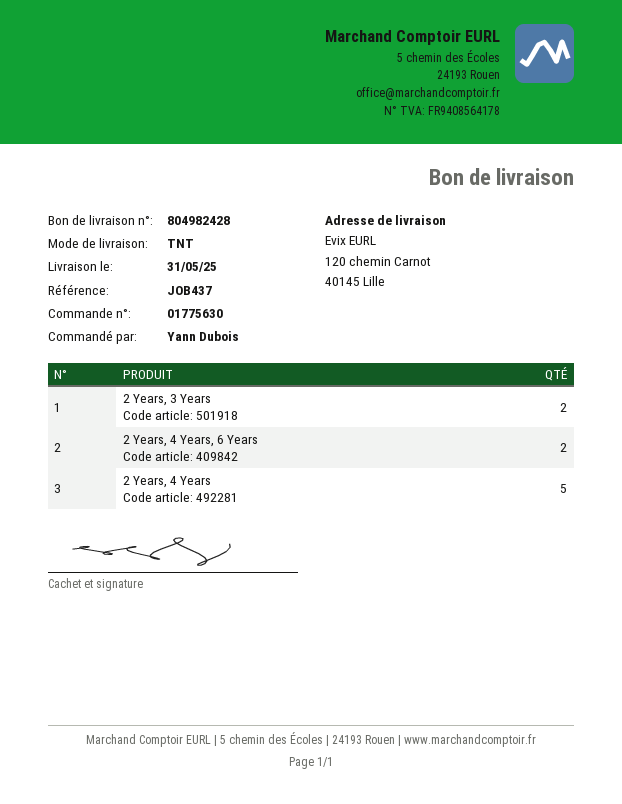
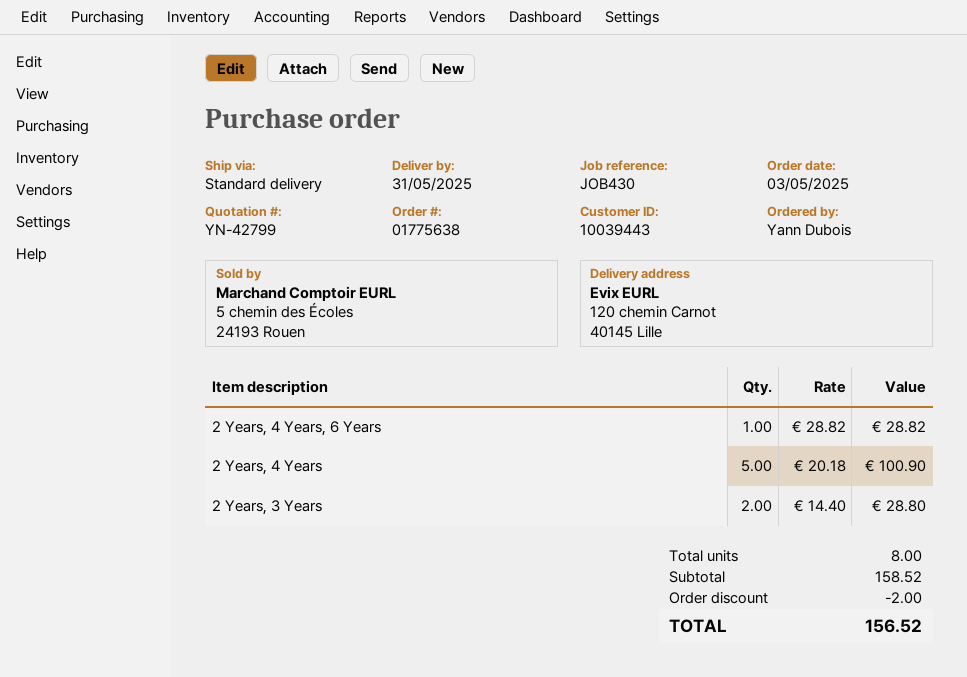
order number: 01775630 -> 01775638
reference: JOB437 -> JOB430
shipping method: TNT -> standard
2 Years, 4 Years, 6 Years: 2 -> 1

